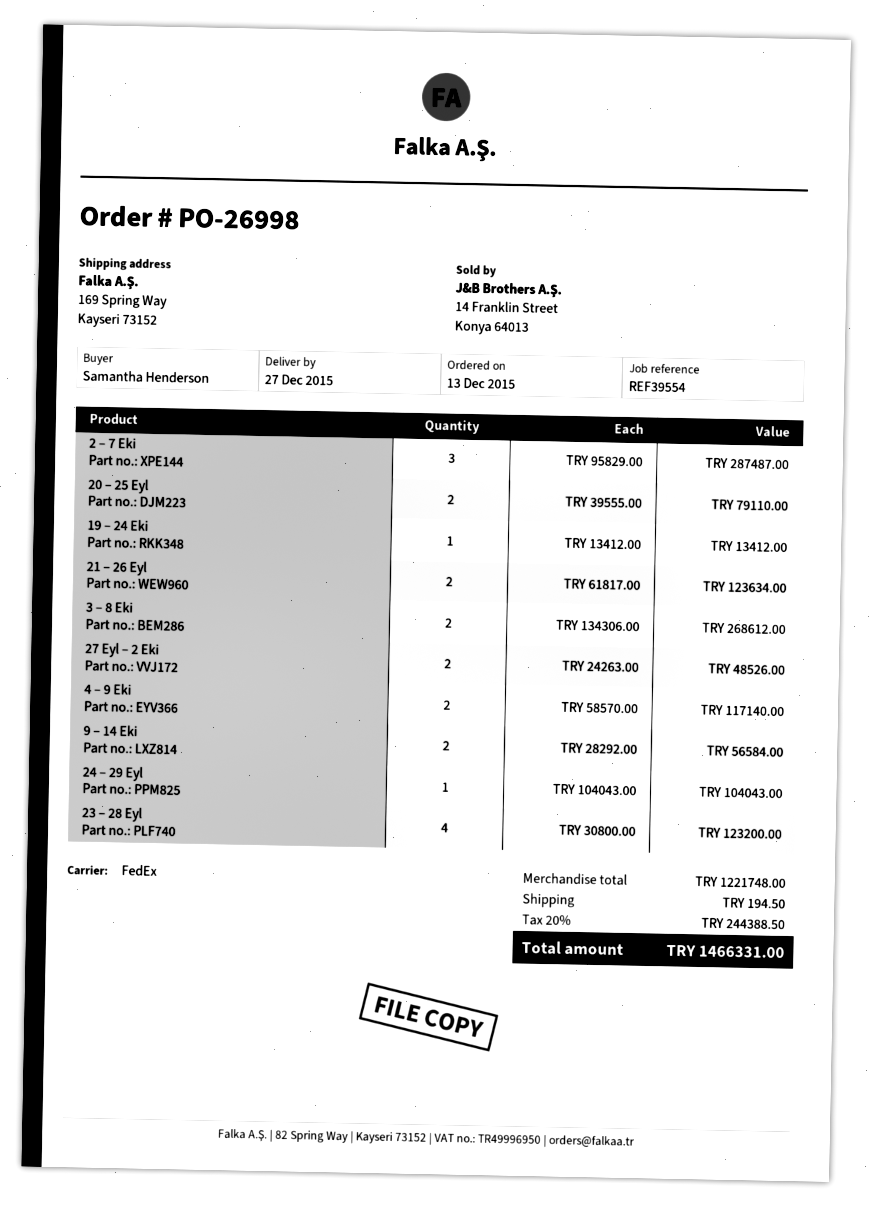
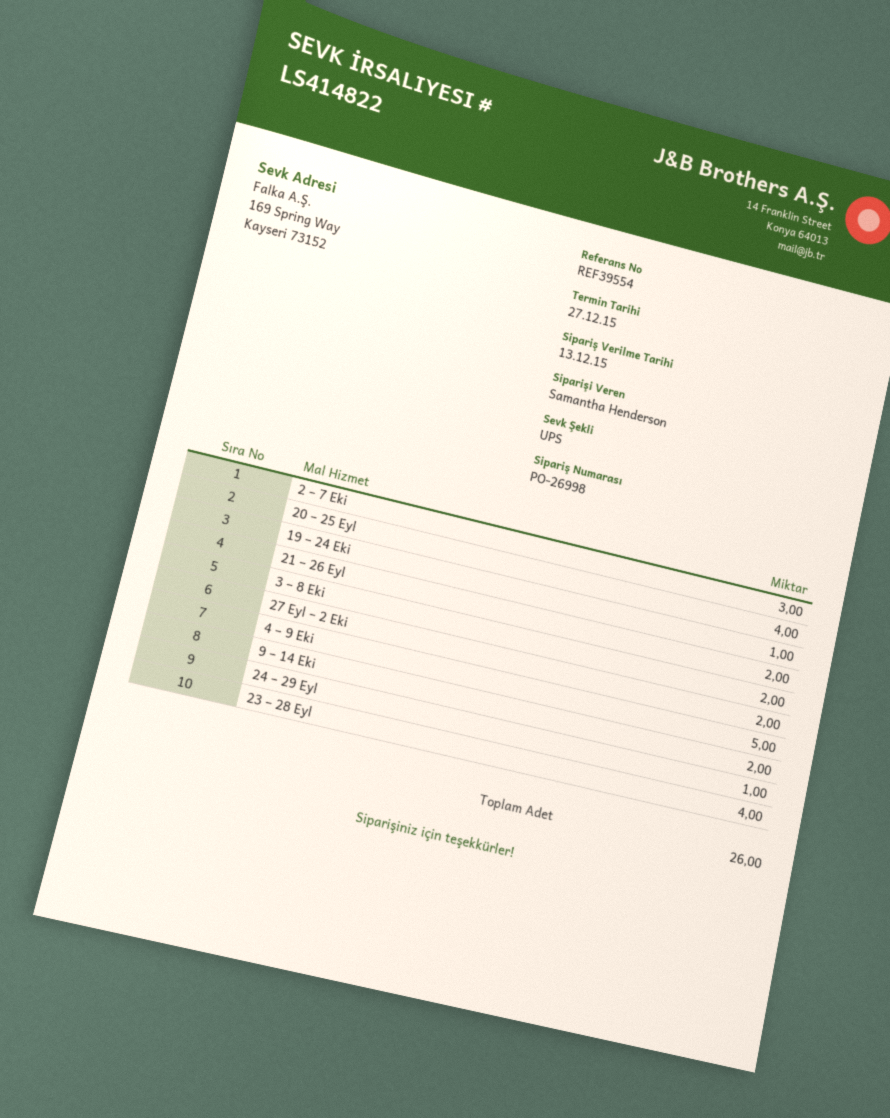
shipping method: FedEx -> UPS
20 – 25 Eyl: 2 -> 4
4 – 9 Eki: 2 -> 5

